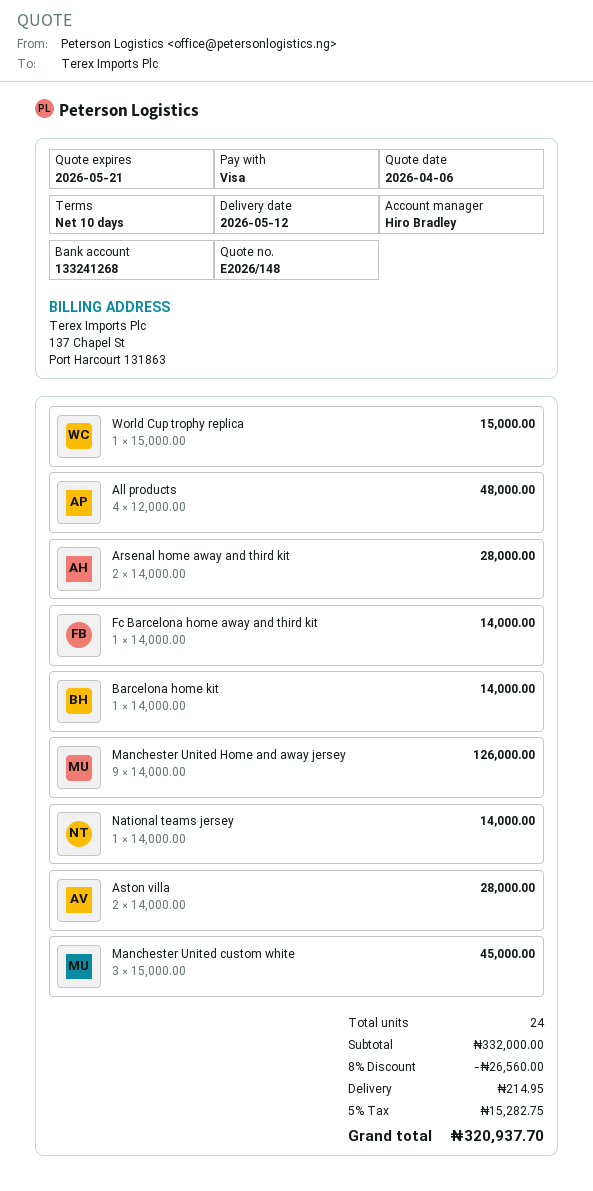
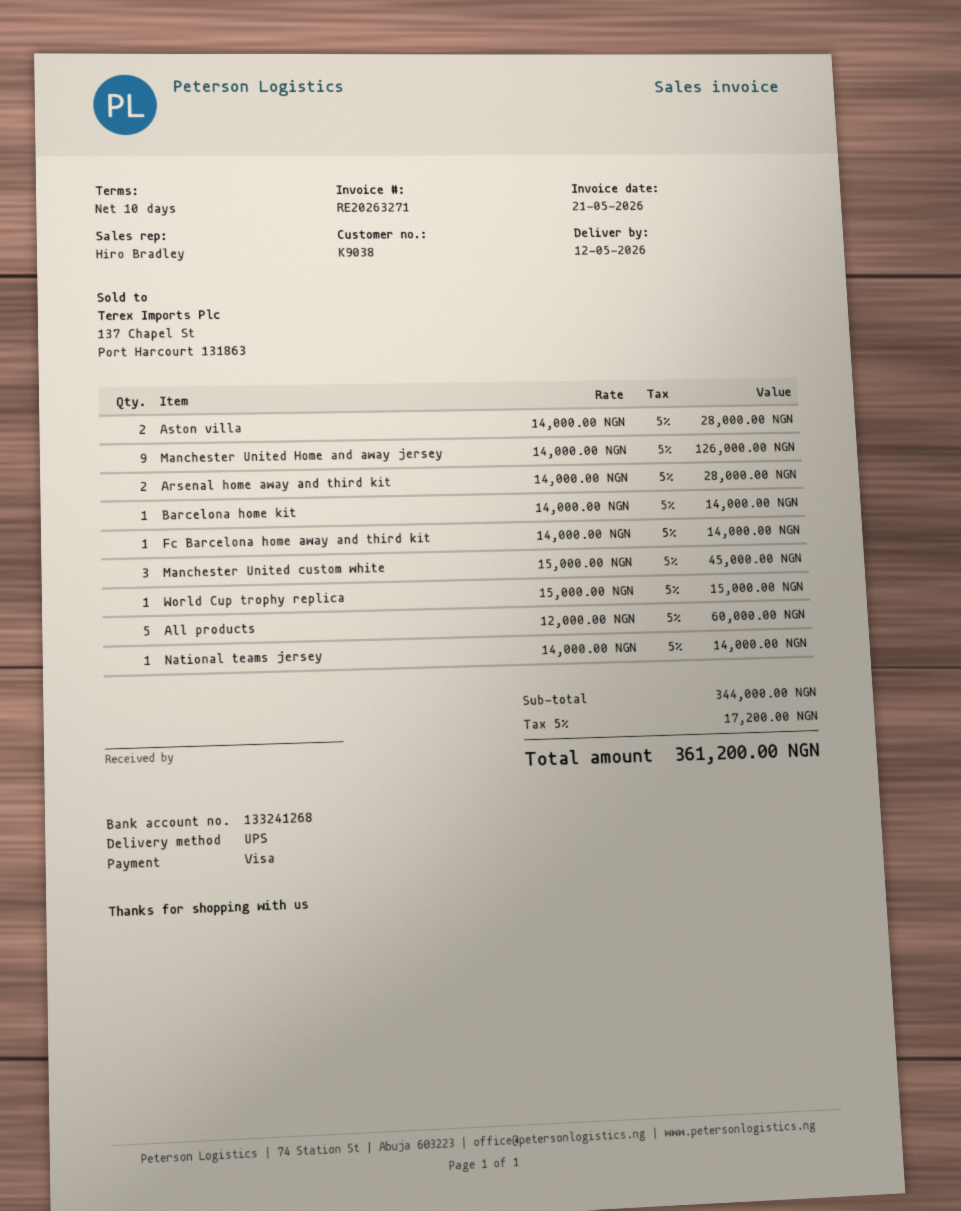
All products: 4 x 12000.00 = 48000.00 -> 5 x 12000.00 = 60000.00
subtotal: 332000.00 -> 344000.00
discount: 8% = 26560.00 -> none
shipping: 214.95 -> none
tax: 5% = 15282.75 -> 5% = 17200.00
total: 320937.70 -> 361200.00

